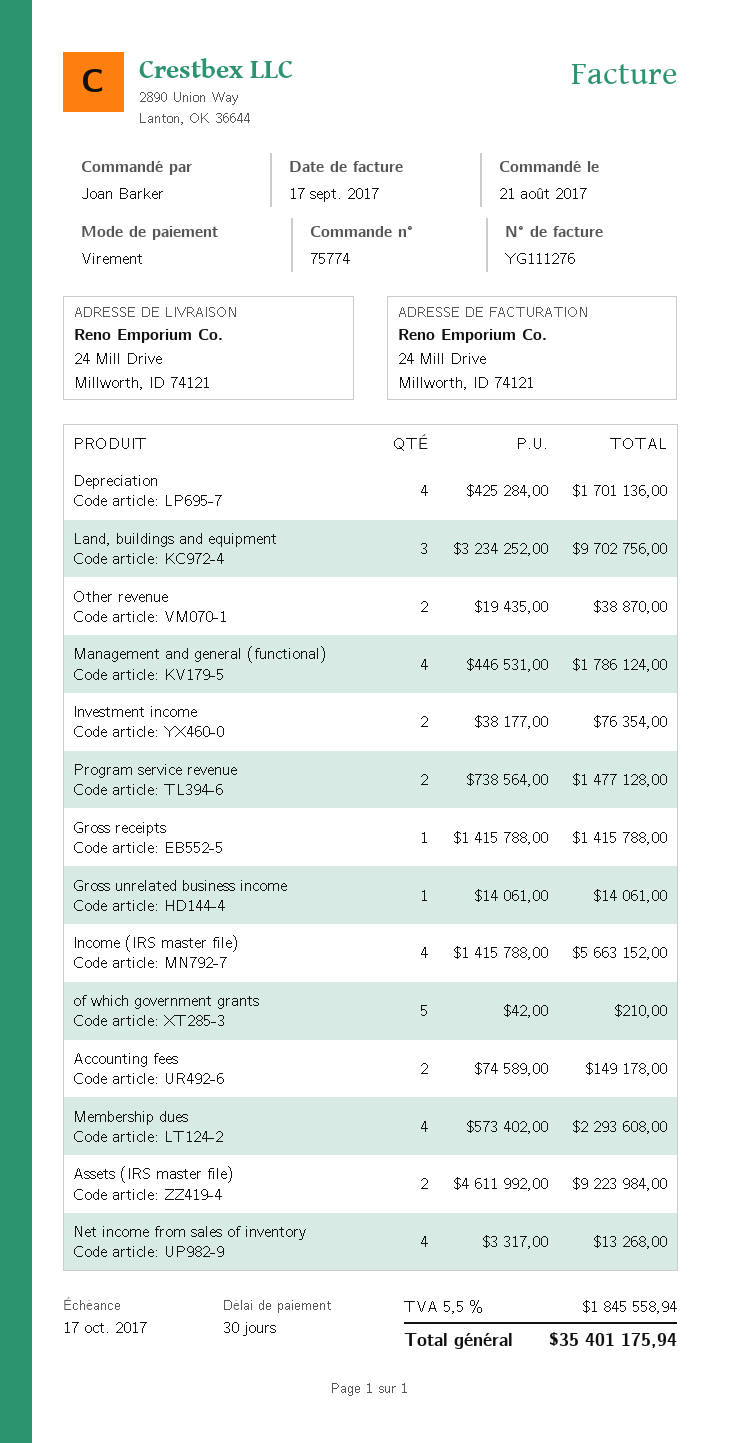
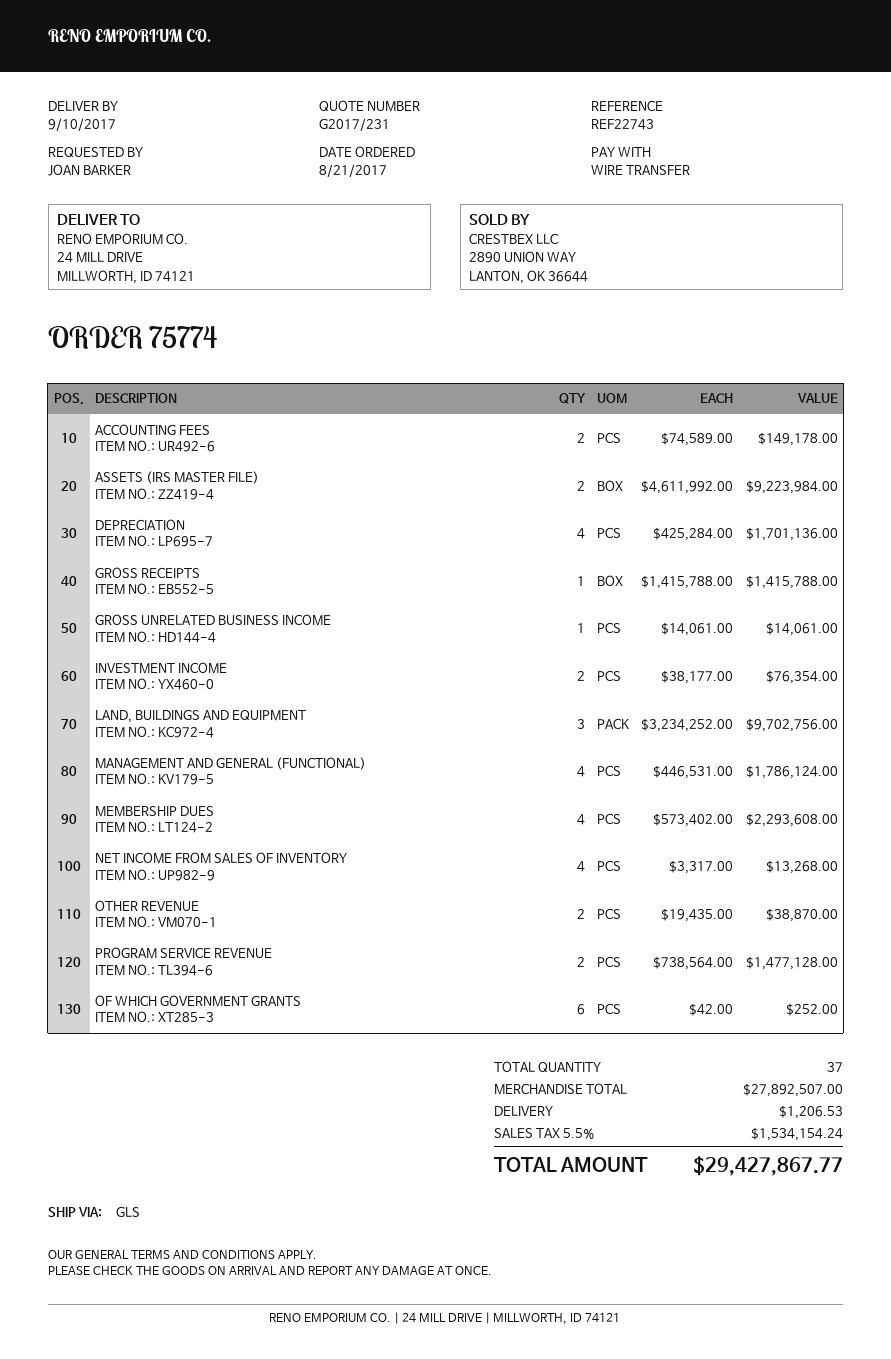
Income (IRS master file): 4 x 1415788.00 = 5663152.00 -> none
of which government grants: 5 x 42.00 = 210.00 -> 6 x 42.00 = 252.00
shipping: none -> 1206.53
tax: 5.5% = 1845558.94 -> 5.5% = 1534154.24
total: 35401175.94 -> 29427867.77

